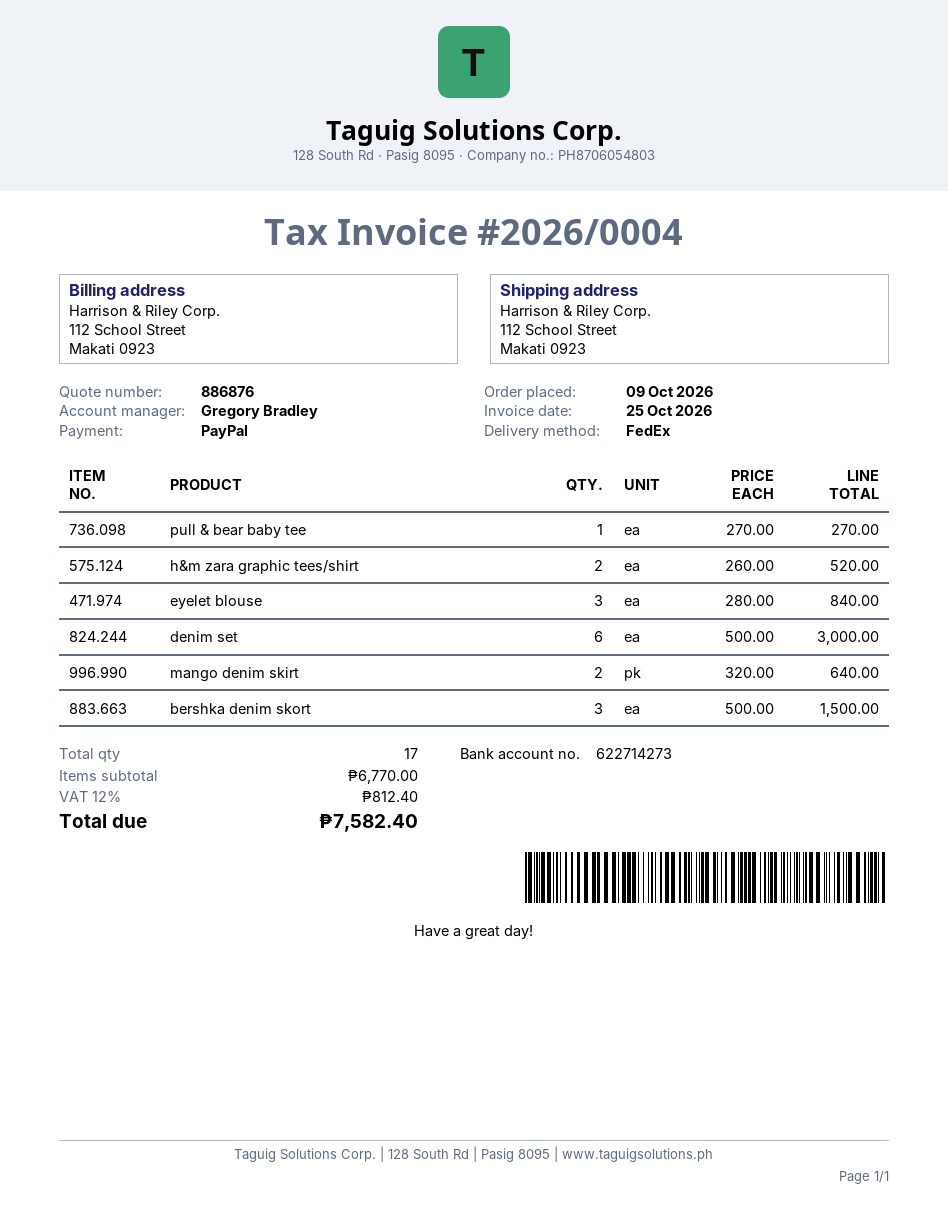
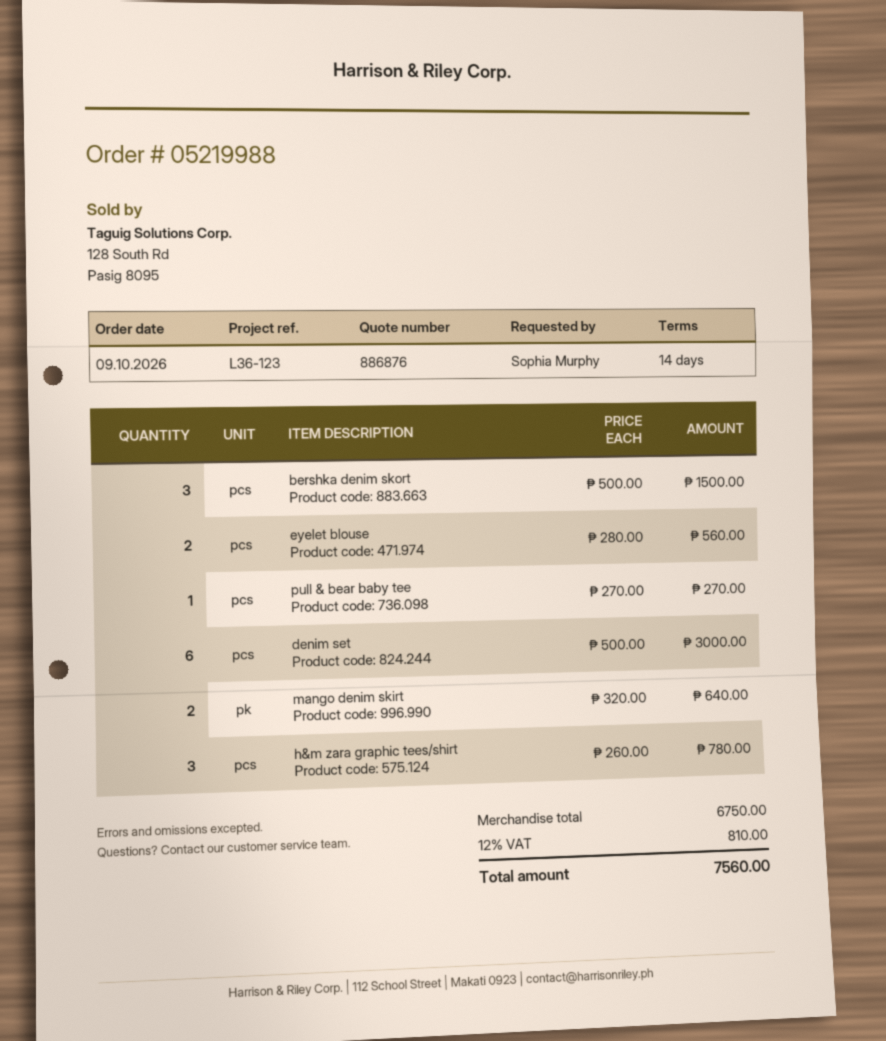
h&m zara graphic tees/shirt: 2 x 260.00 = 520.00 -> 3 x 260.00 = 780.00
eyelet blouse: 3 x 280.00 = 840.00 -> 2 x 280.00 = 560.00
subtotal: 6770.00 -> 6750.00
tax: 12% = 812.40 -> 12% = 810.00
total: 7582.40 -> 7560.00

